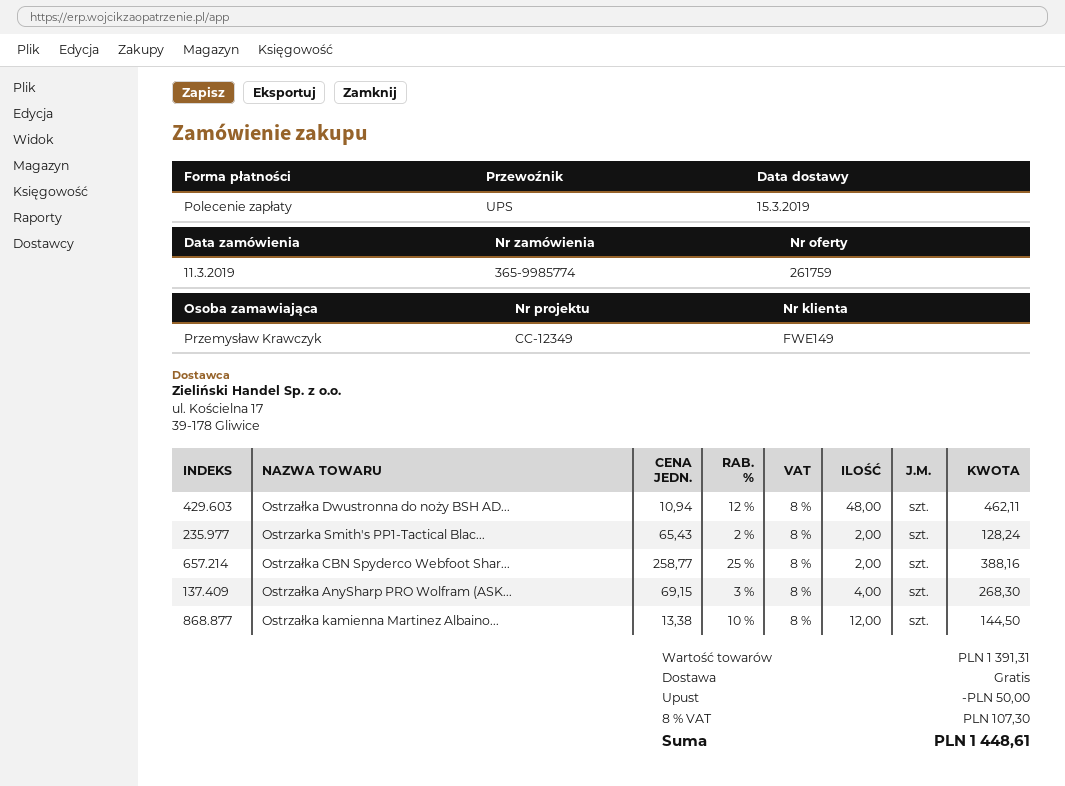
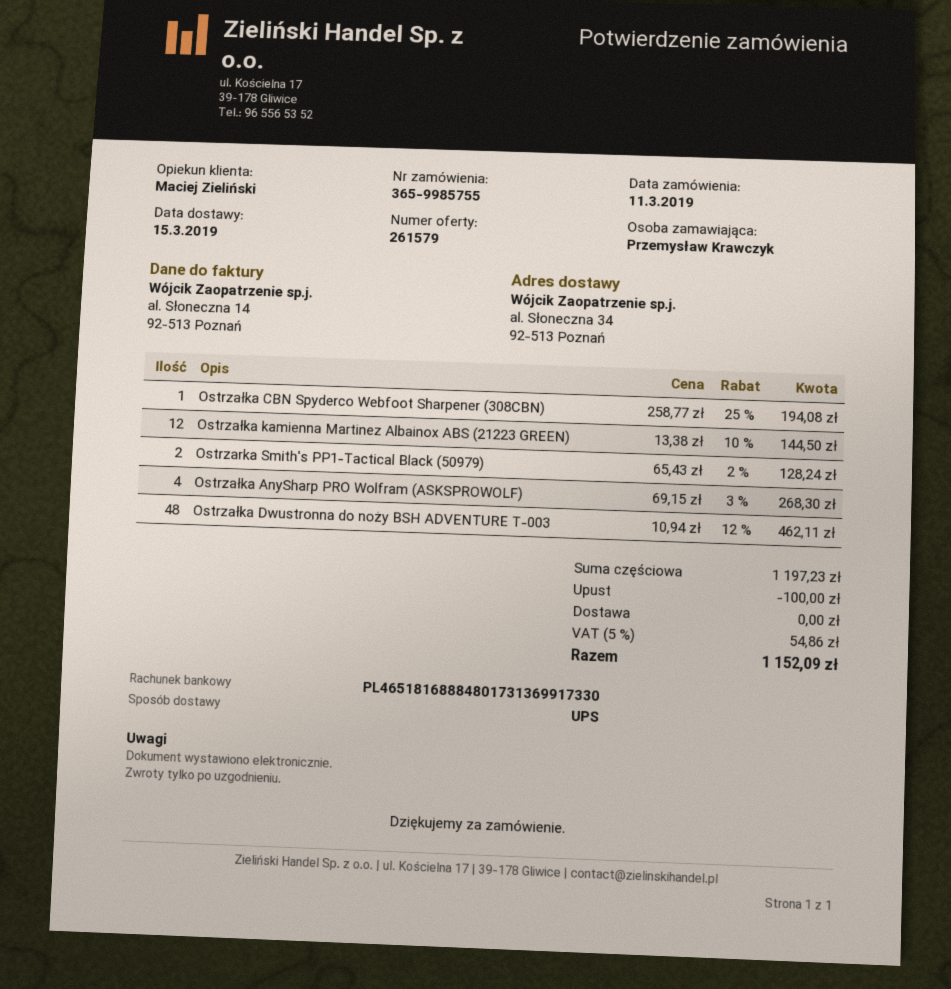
quote number: 261759 -> 261579
order number: 365-9985774 -> 365-9985755
Ostrzałka CBN Spyderco Webfoot Shar...: 2 x 258.77 - 25% = 388.16 -> 1 x 258.77 - 25% = 194.08
subtotal: 1391.31 -> 1197.23
discount: 50.00 -> 100.00
tax: 8% = 107.30 -> 5% = 54.86
total: 1448.61 -> 1152.09

